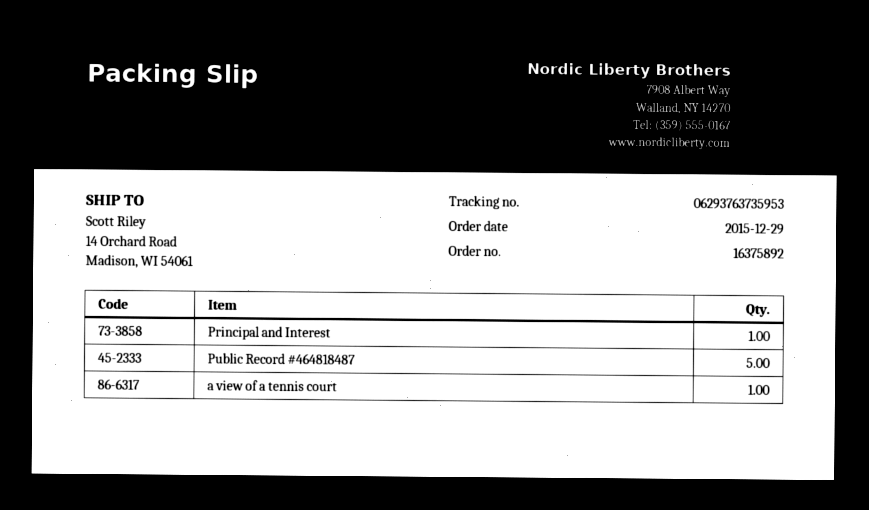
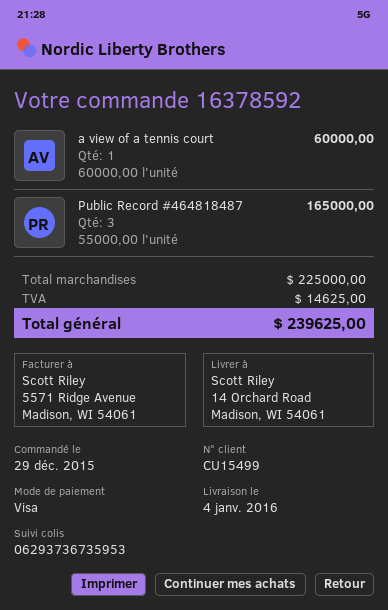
order number: 16375892 -> 16378592
tracking number: 06293763735953 -> 06293736735953
Principal and Interest: 1 -> none
Public Record #464818487: 5 -> 3

